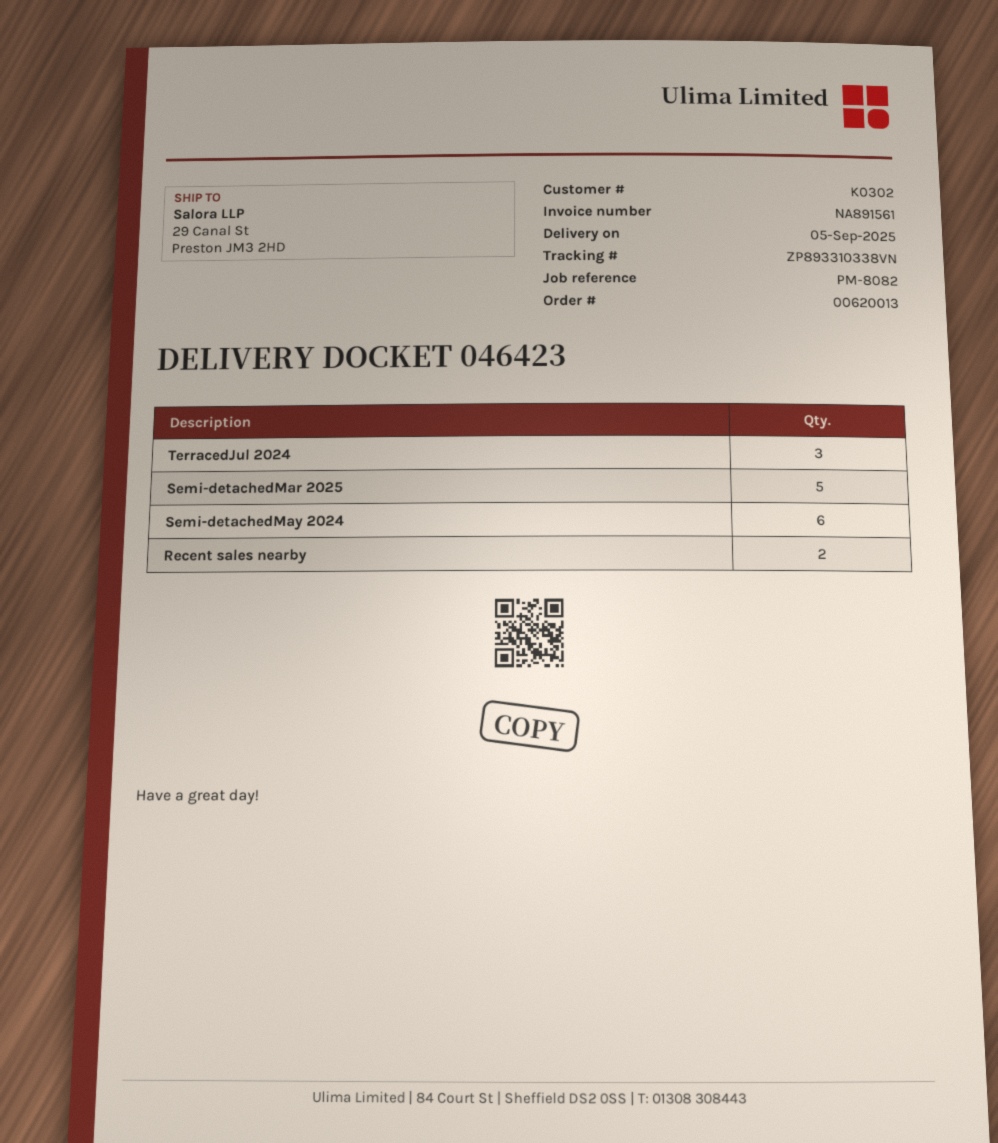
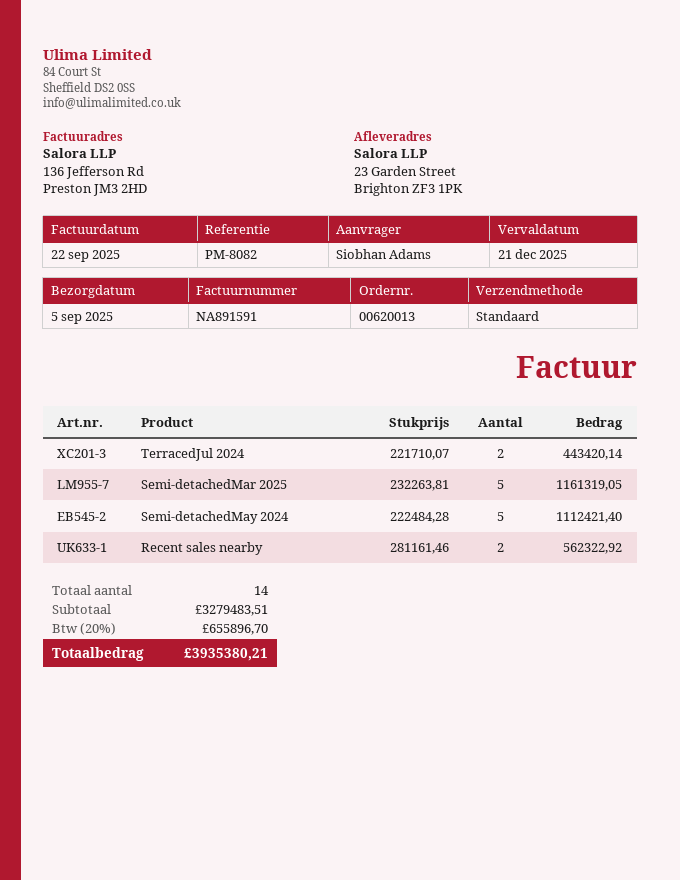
invoice number: NA891561 -> NA891591
ship to: 29 Canal St, Preston JM3 2HD -> 23 Garden Street, Brighton ZF3 1PK
TerracedJul 2024: 3 -> 2
Semi-detachedMay 2024: 6 -> 5

